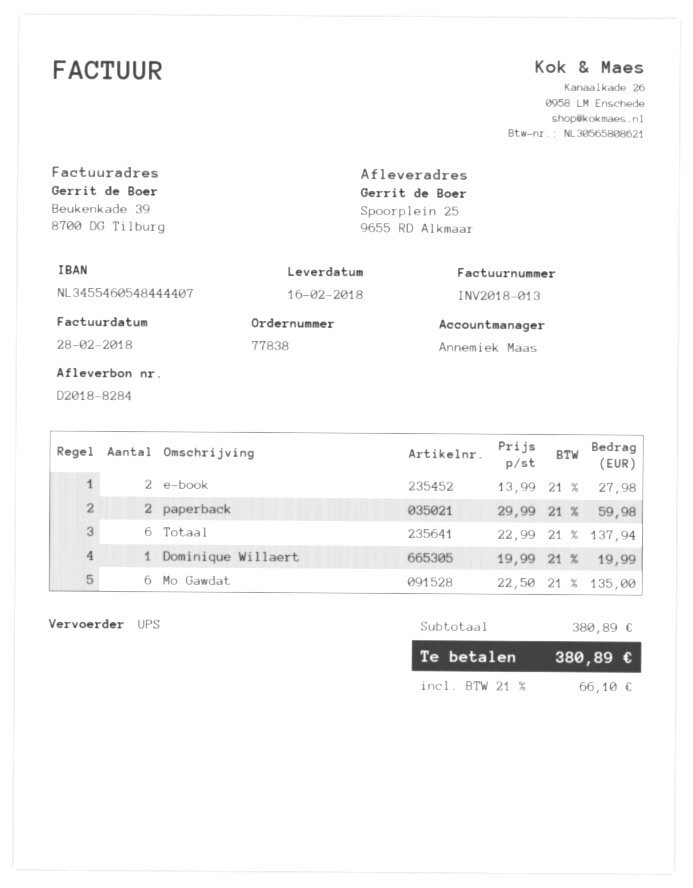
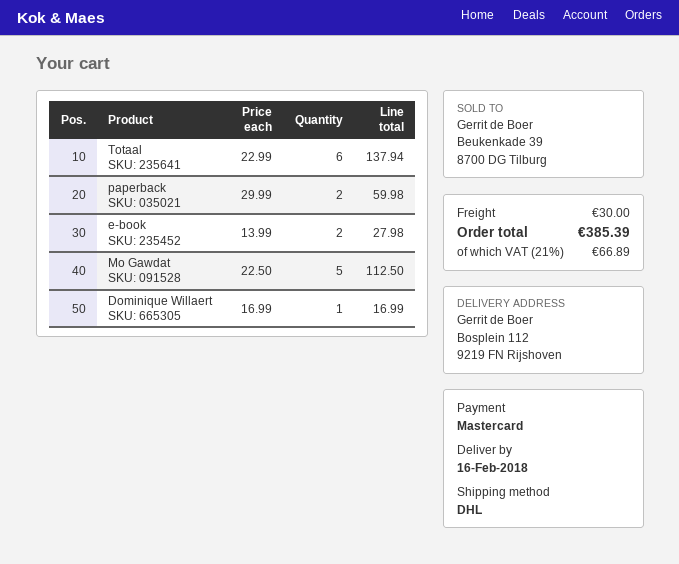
shipping method: UPS -> DHL
ship to: Spoorplein 25, 9655 RD Alkmaar -> Bosplein 112, 9219 FN Rijshoven
Dominique Willaert: 1 x 19.99 = 19.99 -> 1 x 16.99 = 16.99
Mo Gawdat: 6 x 22.50 = 135.00 -> 5 x 22.50 = 112.50
shipping: none -> 30.00
tax: 21% = 66.10 -> 21% = 66.89
total: 380.89 -> 385.39

